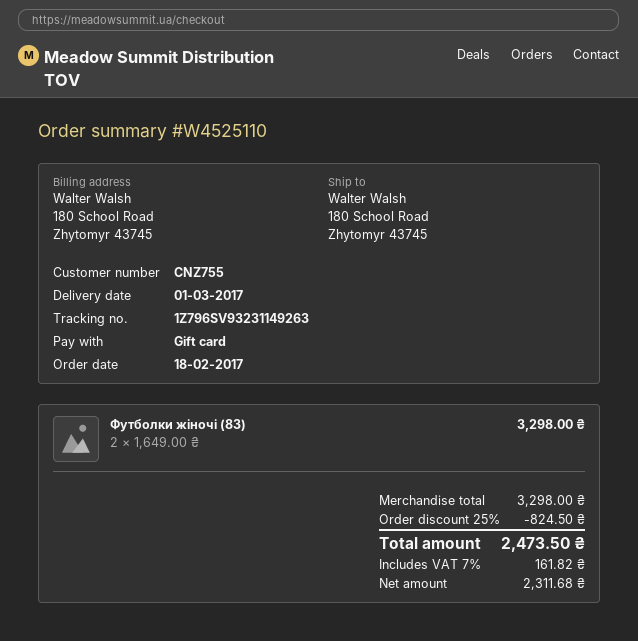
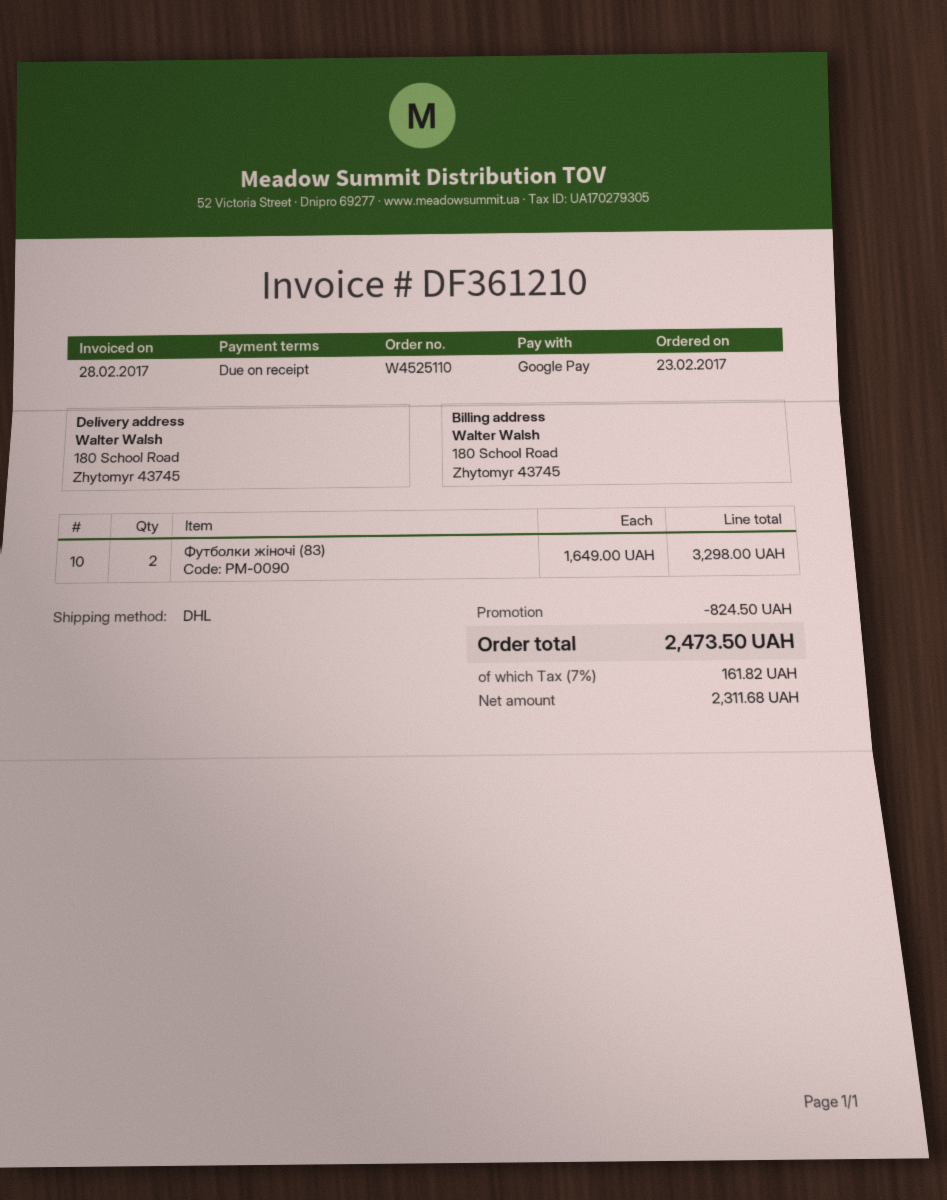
order date: 2017-02-18 -> 2017-02-23
payment method: gift card -> Google Pay

